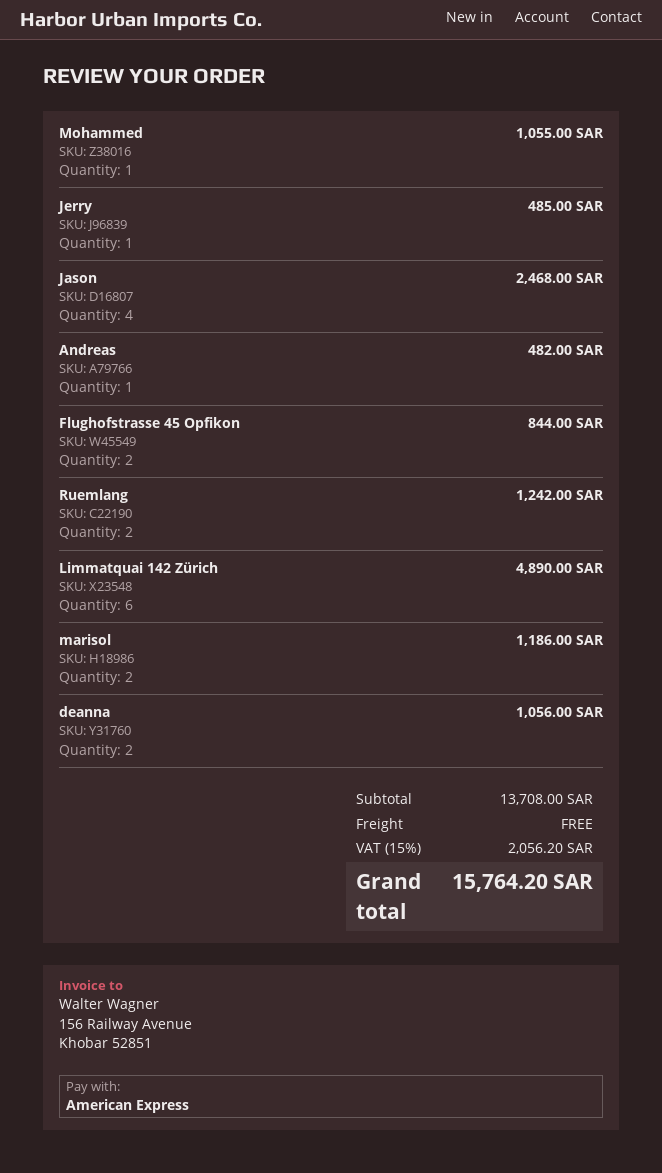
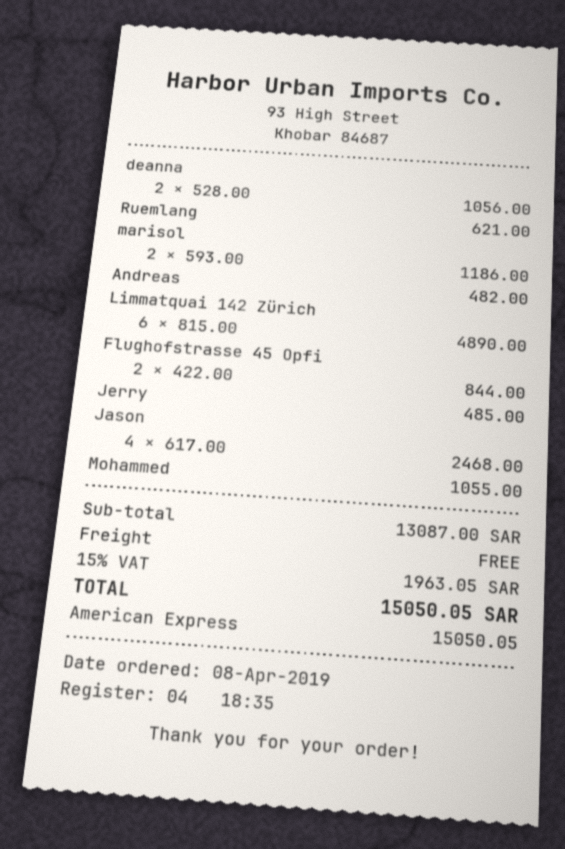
Ruemlang: 2 for 1242.00 -> 1 for 621.00
subtotal: 13708.00 -> 13087.00
tax: 15% = 2056.20 -> 15% = 1963.05
total: 15764.20 -> 15050.05

